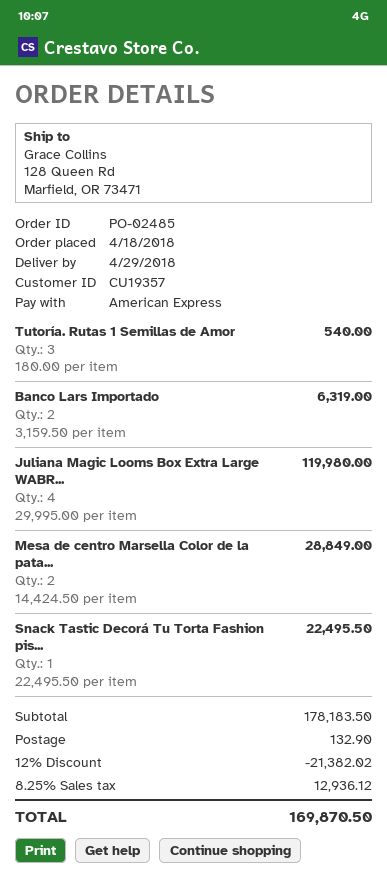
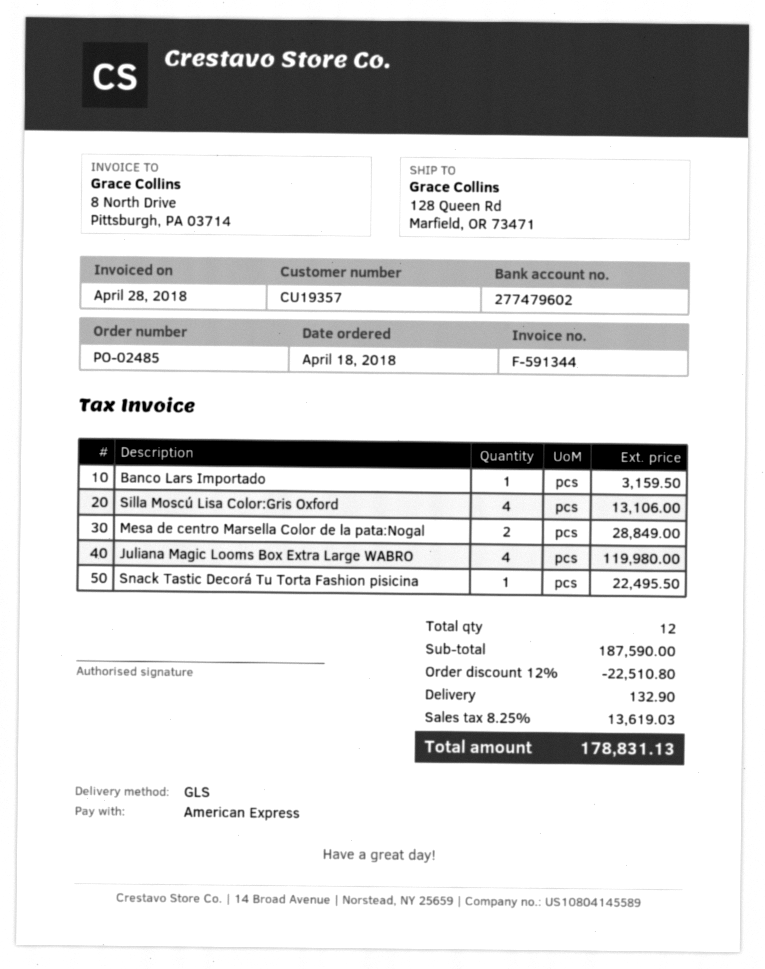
Tutoría. Rutas 1 Semillas de Amor: 3 for 540.00 -> none
Banco Lars Importado: 2 for 6319.00 -> 1 for 3159.50
Silla Moscú Lisa Color:Gris Oxford: none -> 4 for 13106.00
subtotal: 178183.50 -> 187590.00
discount: 12% = 21382.02 -> 12% = 22510.80
tax: 8.25% = 12936.12 -> 8.25% = 13619.03
total: 169870.50 -> 178831.13

